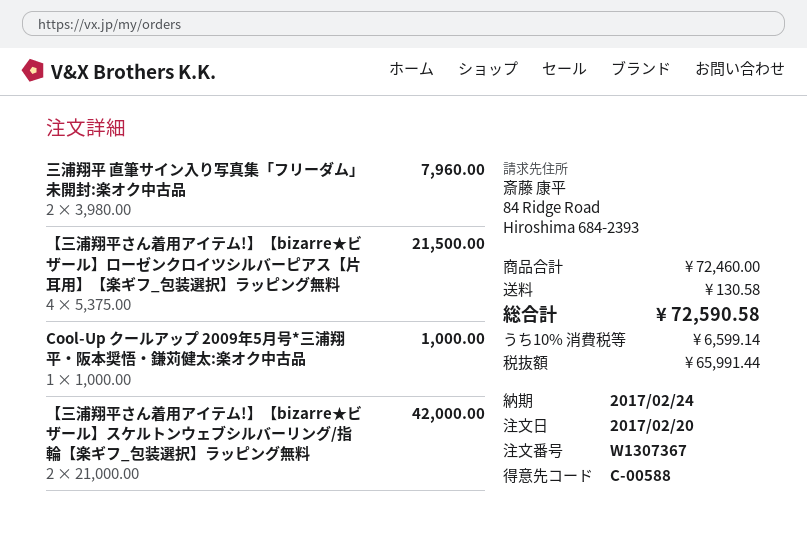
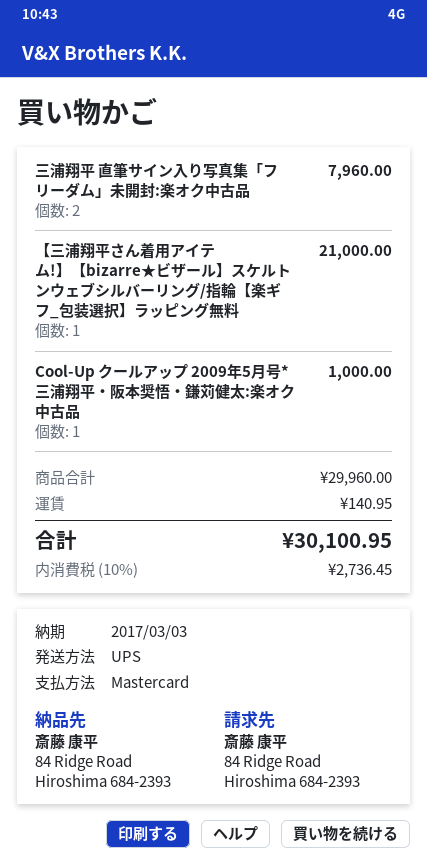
delivery date: 2017-02-24 -> 2017-03-03
【三浦翔平さん着用アイテム!】【bizarre★ビザール】ローゼンクロイツシルバーピアス【片耳用】【楽ギフ_包装選択】ラッピング無料: 4 for 21500.00 -> none
【三浦翔平さん着用アイテム!】【bizarre★ビザール】スケルトンウェブシルバーリング/指輪【楽ギフ_包装選択】ラッピング無料: 2 for 42000.00 -> 1 for 21000.00
subtotal: 72460.00 -> 29960.00
shipping: 130.58 -> 140.95
tax: 10% = 6599.14 -> 10% = 2736.45
total: 72590.58 -> 30100.95

